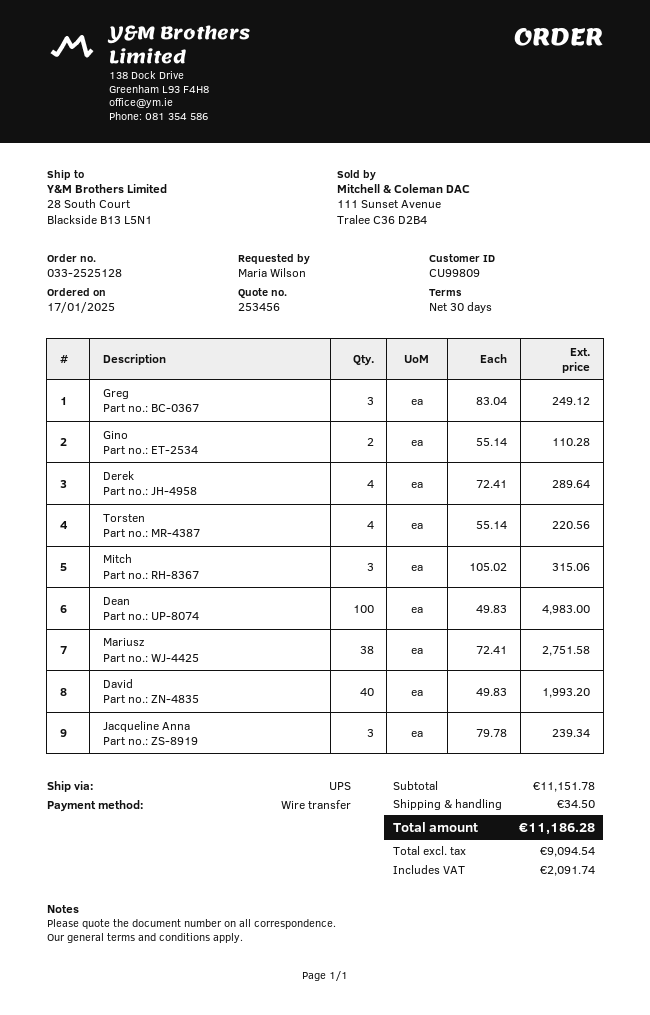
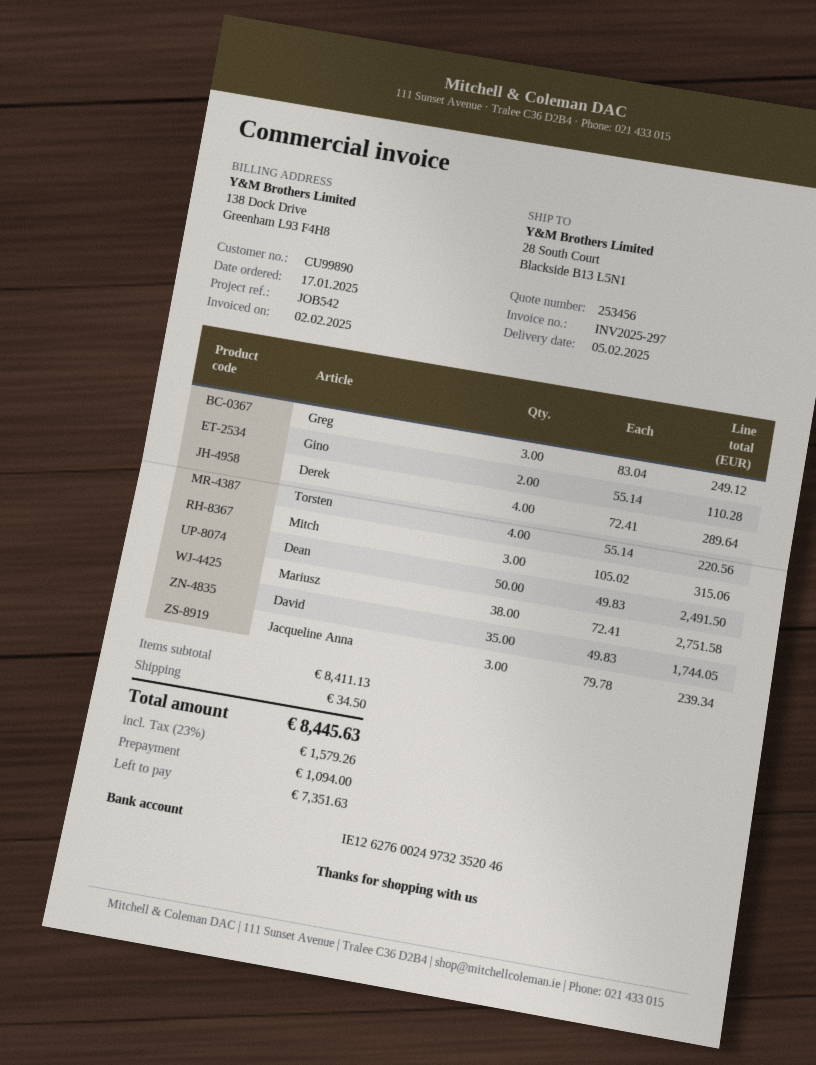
customer number: CU99809 -> CU99890
Dean: 100 x 49.83 = 4983.00 -> 50 x 49.83 = 2491.50
David: 40 x 49.83 = 1993.20 -> 35 x 49.83 = 1744.05
subtotal: 11151.78 -> 8411.13
tax: 2091.74 -> 1579.26
total: 11186.28 -> 8445.63

